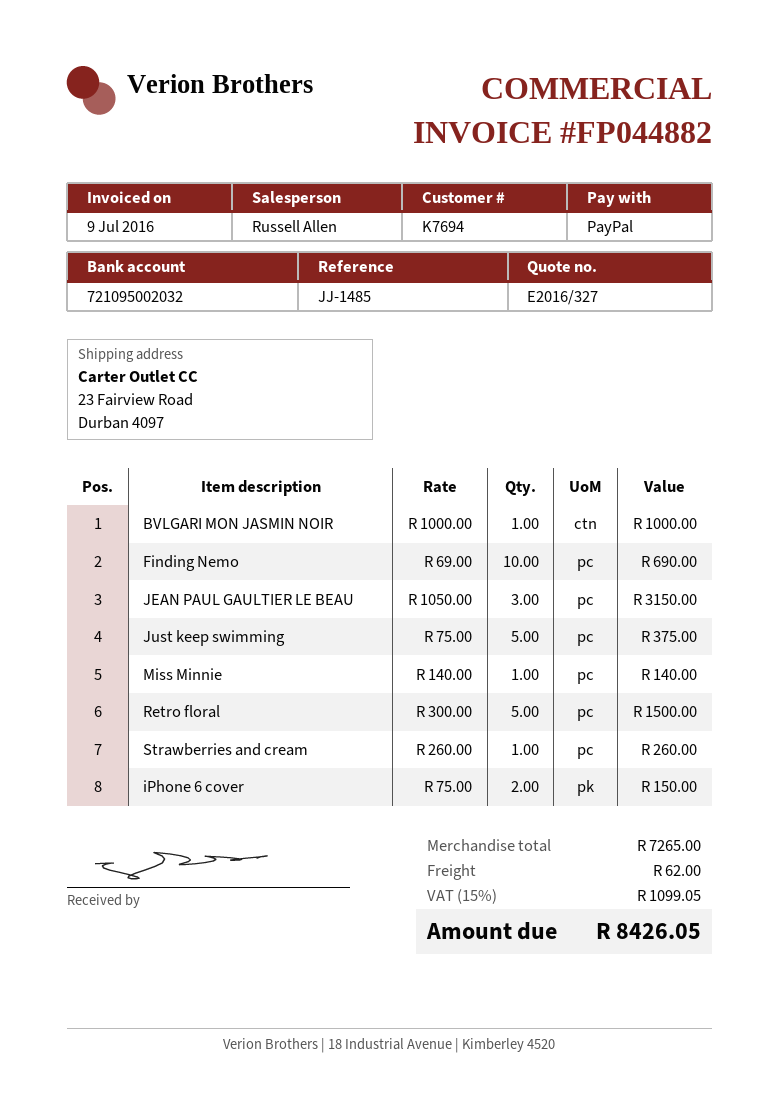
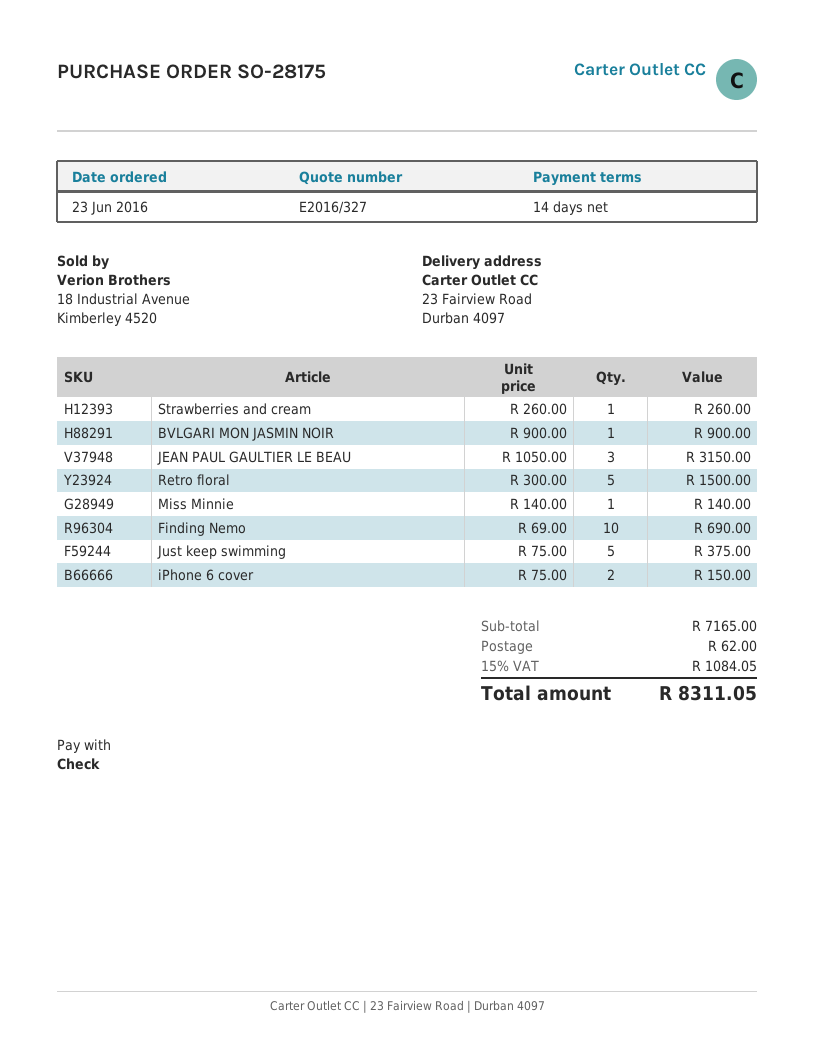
payment method: PayPal -> cheque
BVLGARI MON JASMIN NOIR: 1 x 1000.00 = 1000.00 -> 1 x 900.00 = 900.00
subtotal: 7265.00 -> 7165.00
tax: 15% = 1099.05 -> 15% = 1084.05
total: 8426.05 -> 8311.05

